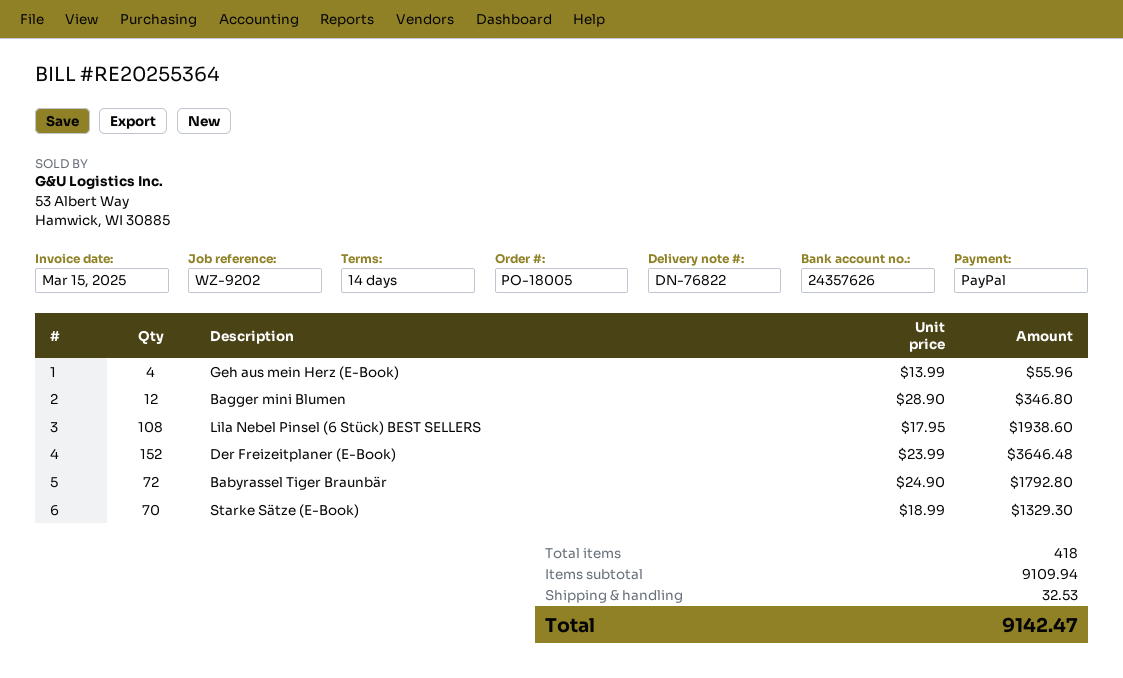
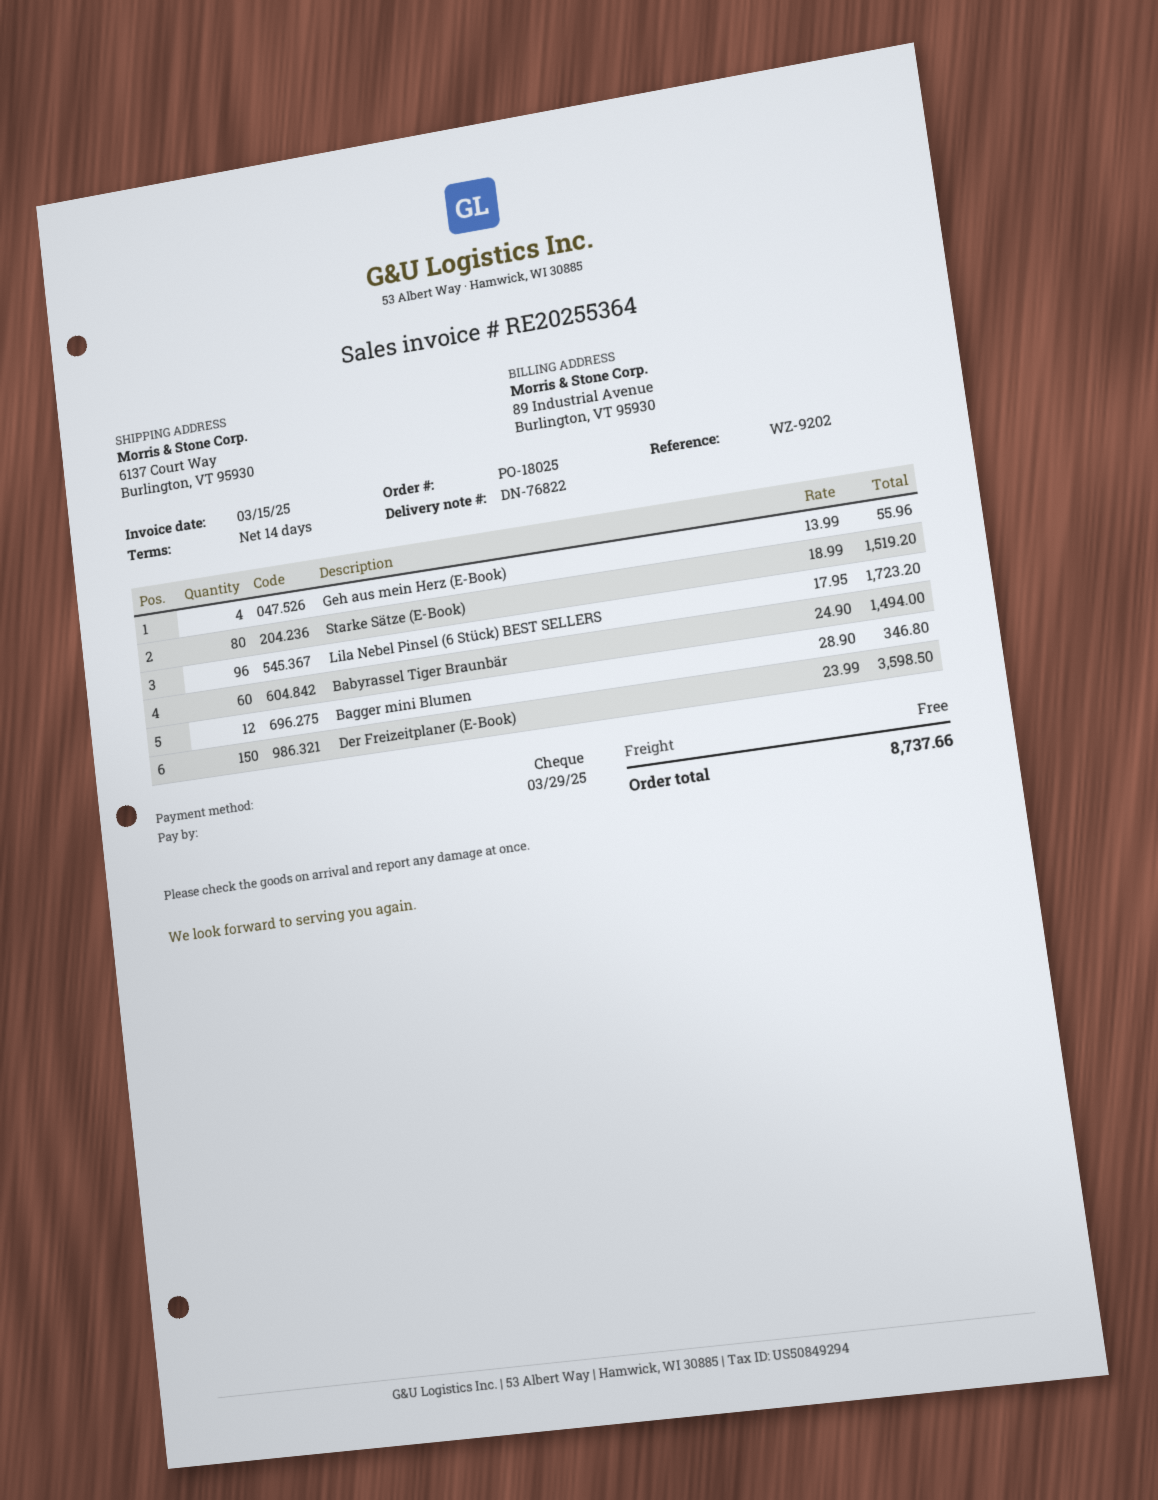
order number: PO-18005 -> PO-18025
payment method: PayPal -> cheque
Lila Nebel Pinsel (6 Stück) BEST SELLERS: 108 x 17.95 = 1938.60 -> 96 x 17.95 = 1723.20
Der Freizeitplaner (E-Book): 152 x 23.99 = 3646.48 -> 150 x 23.99 = 3598.50
Babyrassel Tiger Braunbär: 72 x 24.90 = 1792.80 -> 60 x 24.90 = 1494.00
Starke Sätze (E-Book): 70 x 18.99 = 1329.30 -> 80 x 18.99 = 1519.20
shipping: 32.53 -> 0.00
total: 9142.47 -> 8737.66

